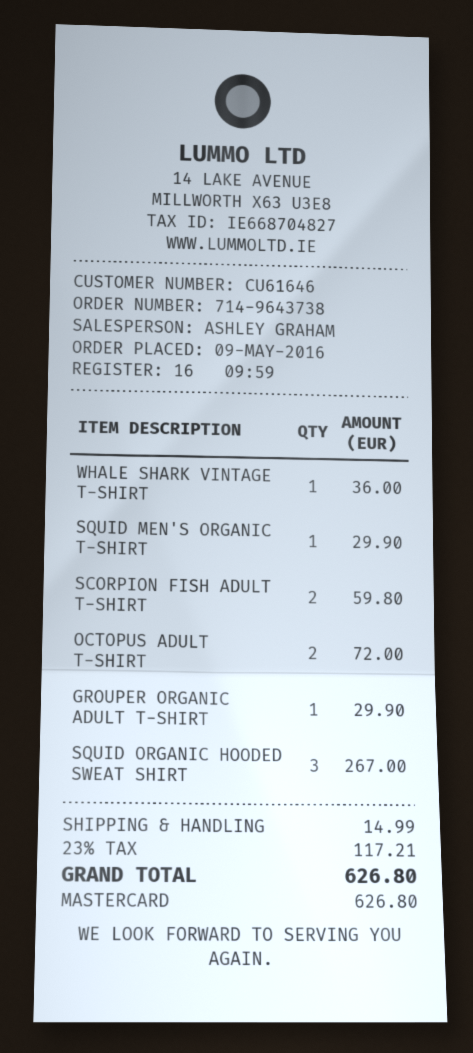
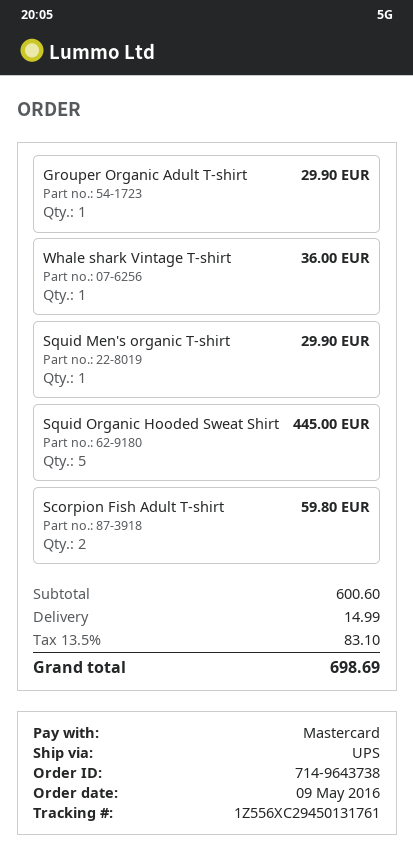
OCTOPUS ADULT T-SHIRT: 2 for 72.00 -> none
SQUID ORGANIC HOODED SWEAT SHIRT: 3 for 267.00 -> 5 for 445.00
tax: 23% = 117.21 -> 13.5% = 83.10
total: 626.80 -> 698.69

